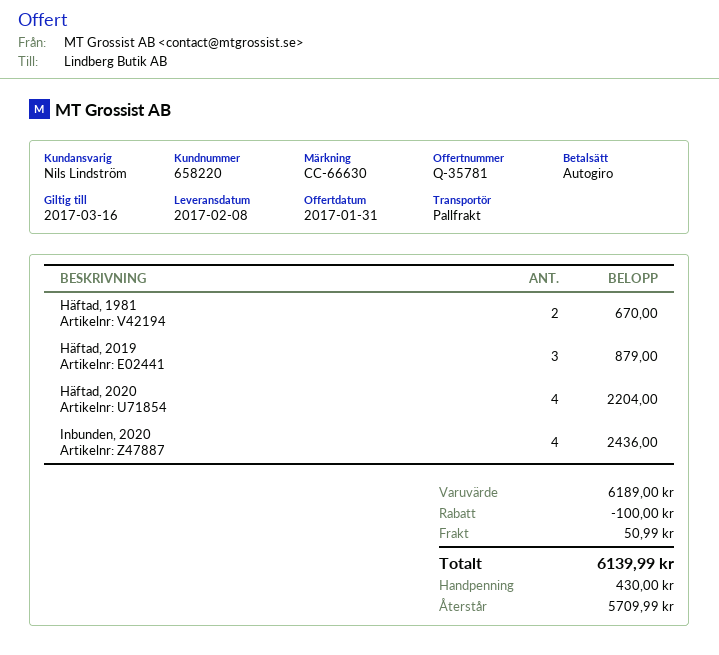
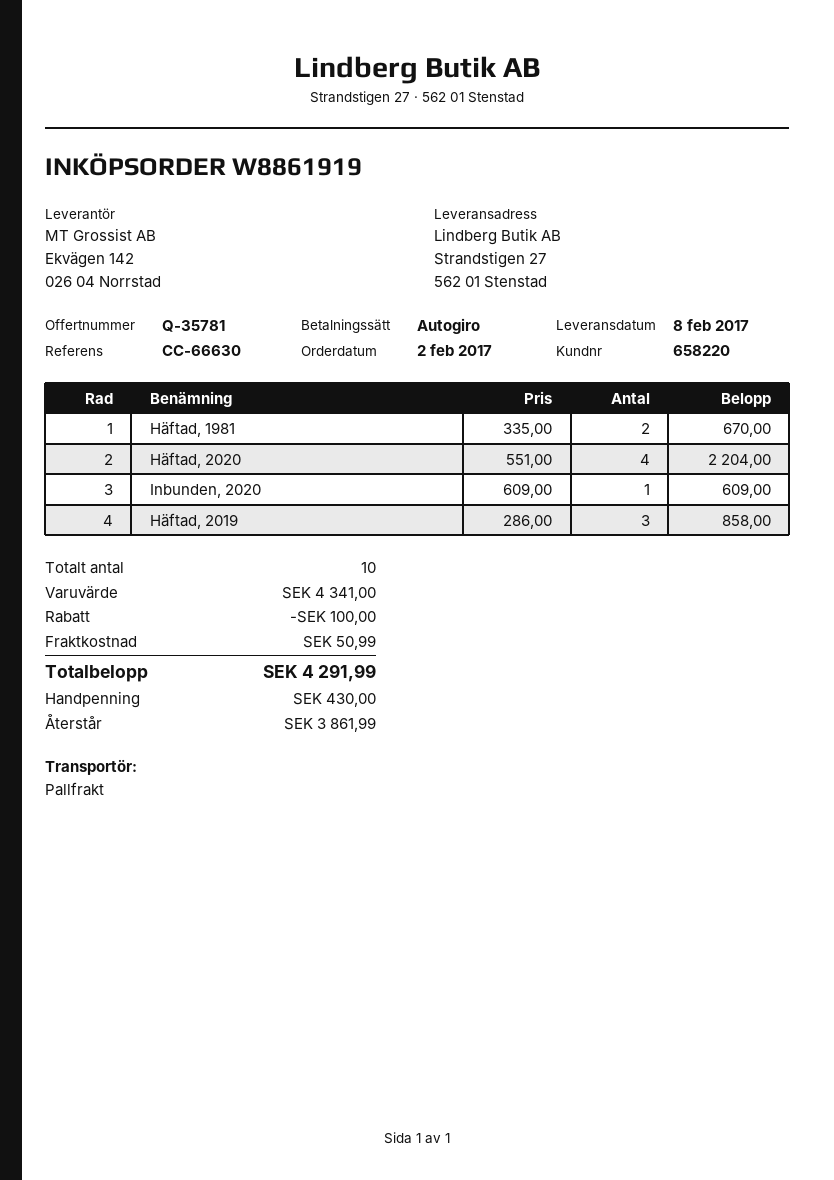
Häftad, 2019: 3 for 879.00 -> 3 for 858.00
Inbunden, 2020: 4 for 2436.00 -> 1 for 609.00
subtotal: 6189.00 -> 4341.00
total: 6139.99 -> 4291.99
balance: 5709.99 -> 3861.99

